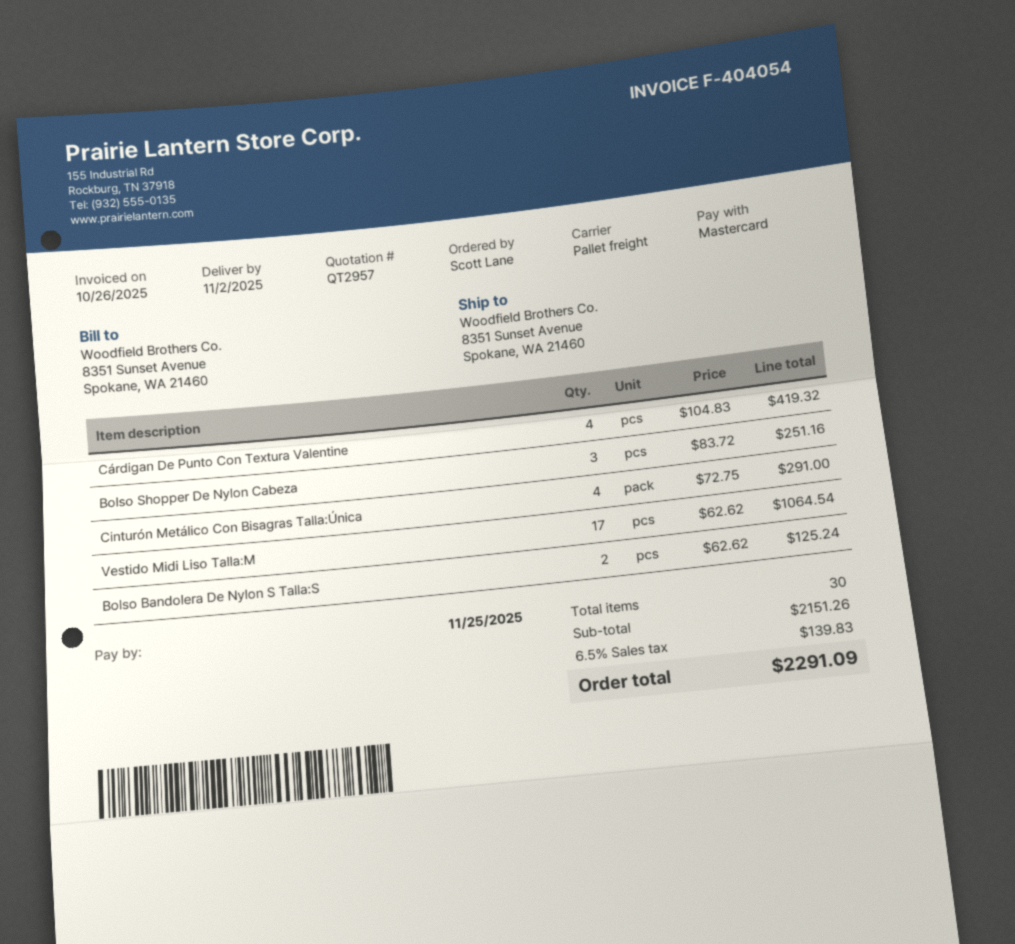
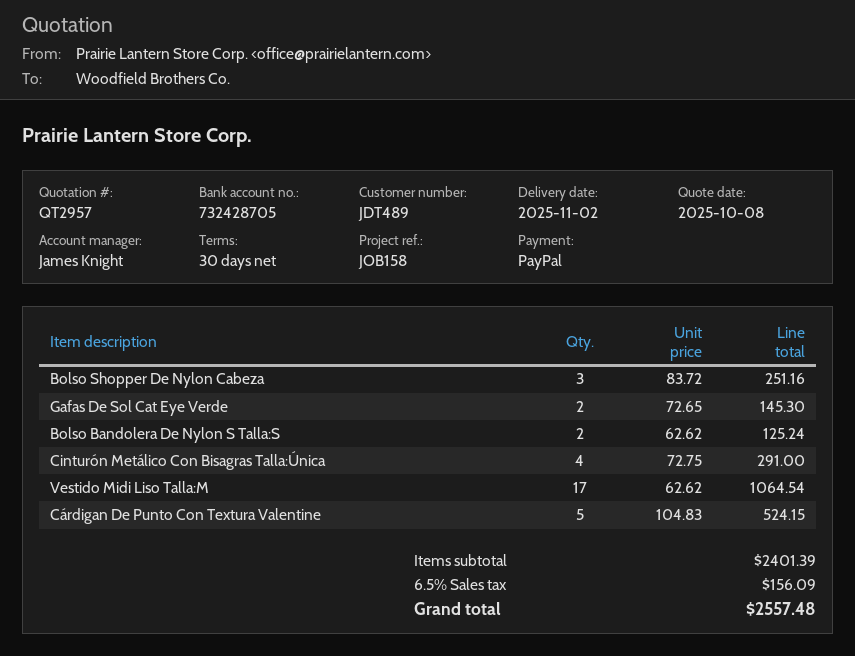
payment method: Mastercard -> PayPal
Cárdigan De Punto Con Textura Valentine: 4 x 104.83 = 419.32 -> 5 x 104.83 = 524.15
Gafas De Sol Cat Eye Verde: none -> 2 x 72.65 = 145.30
subtotal: 2151.26 -> 2401.39
tax: 6.5% = 139.83 -> 6.5% = 156.09
total: 2291.09 -> 2557.48

